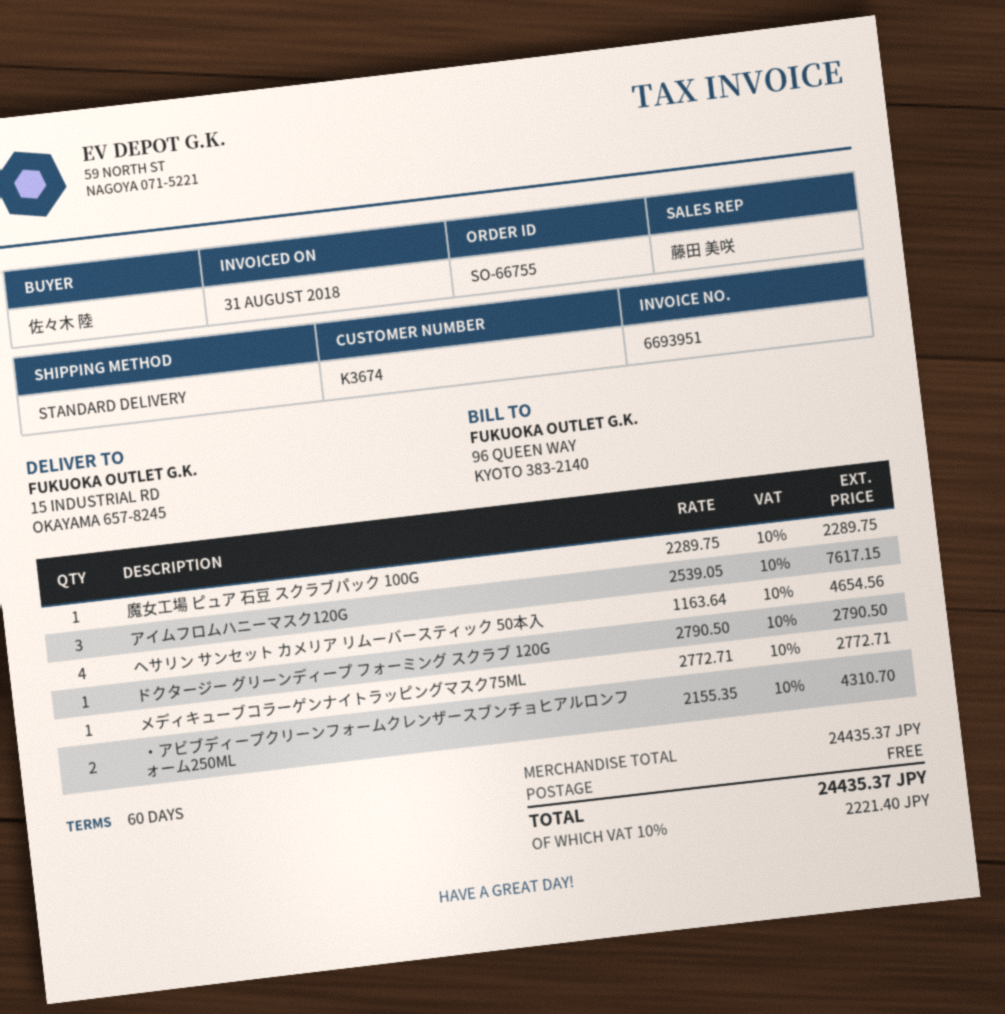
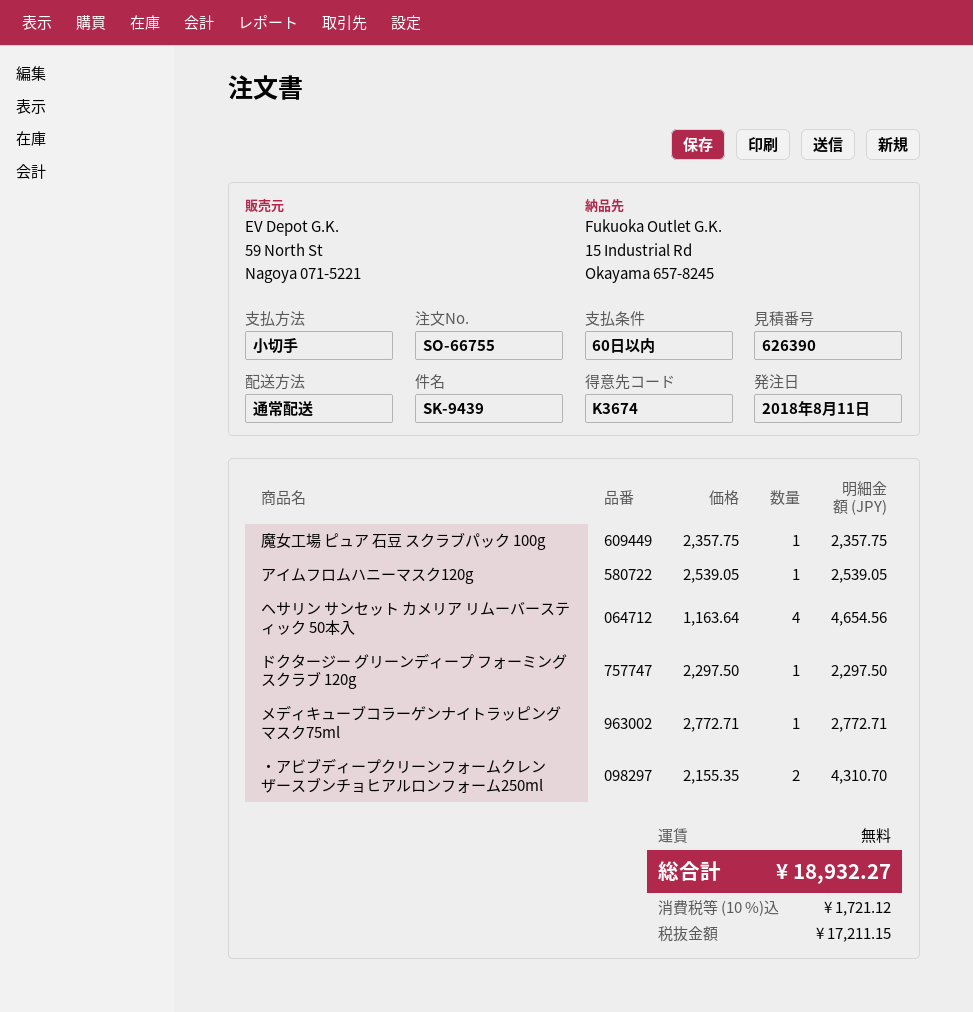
魔女工場 ピュア 石豆 スクラブパック 100G: 1 x 2289.75 = 2289.75 -> 1 x 2357.75 = 2357.75
アイムフロムハニーマスク120G: 3 x 2539.05 = 7617.15 -> 1 x 2539.05 = 2539.05
ドクタージー グリーンディープ フォーミング スクラブ 120G: 1 x 2790.50 = 2790.50 -> 1 x 2297.50 = 2297.50
tax: 10% = 2221.40 -> 10% = 1721.12
total: 24435.37 -> 18932.27

